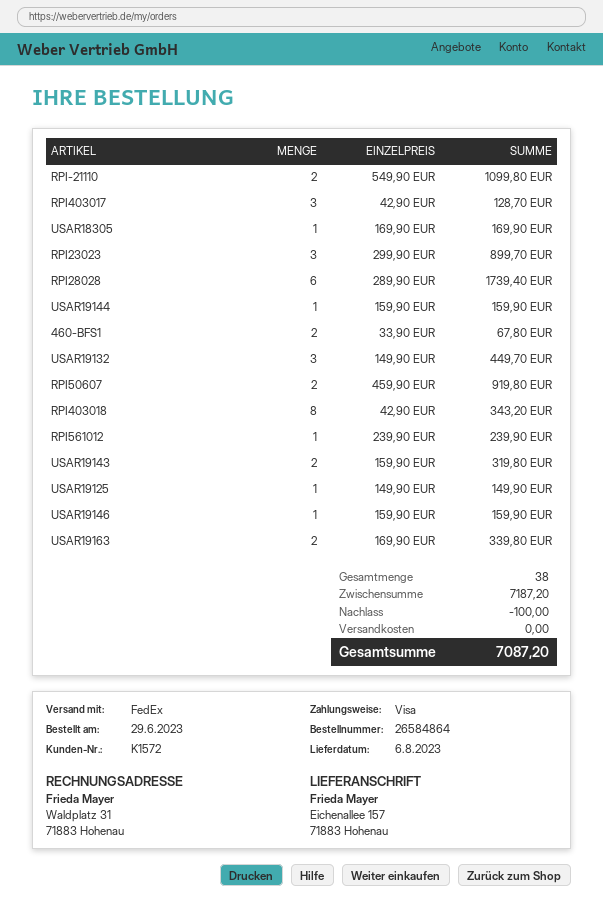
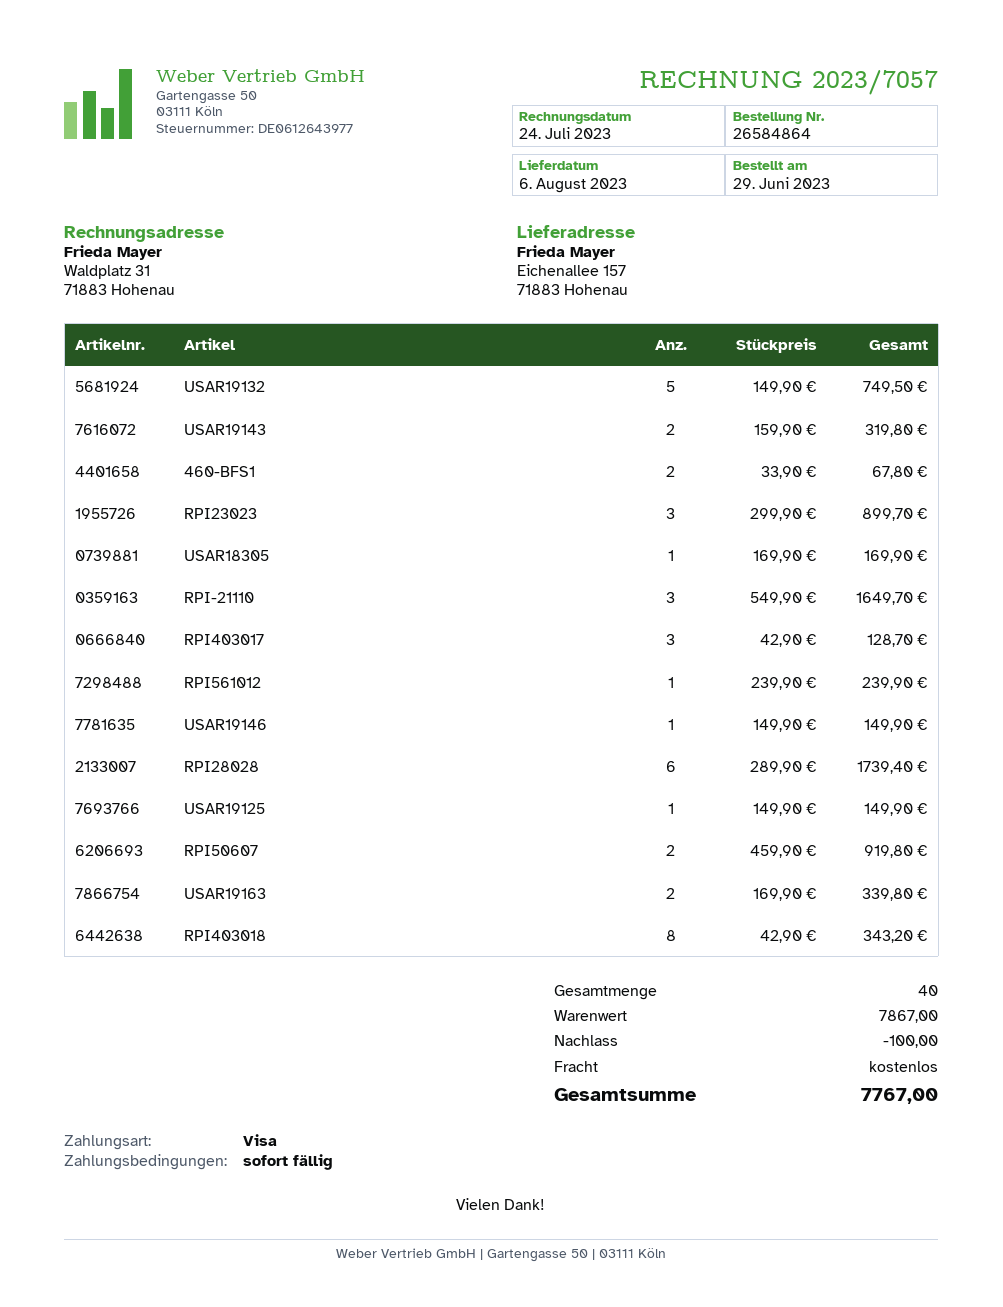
RPI-21110: 2 x 549.90 = 1099.80 -> 3 x 549.90 = 1649.70
USAR19144: 1 x 159.90 = 159.90 -> none
USAR19132: 3 x 149.90 = 449.70 -> 5 x 149.90 = 749.50
USAR19146: 1 x 159.90 = 159.90 -> 1 x 149.90 = 149.90
total quantity: 38 -> 40
subtotal: 7187.20 -> 7867.00
total: 7087.20 -> 7767.00

